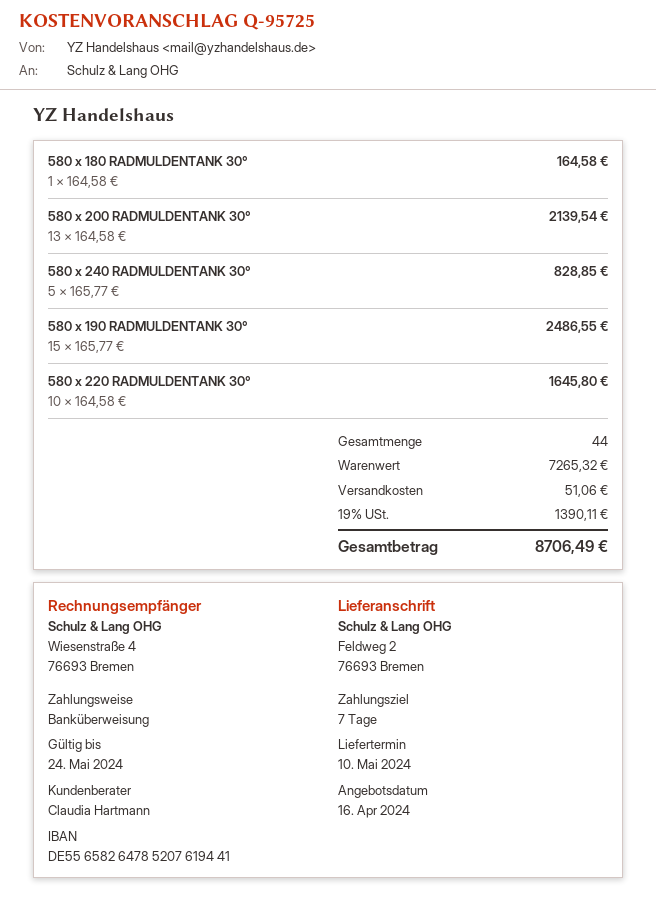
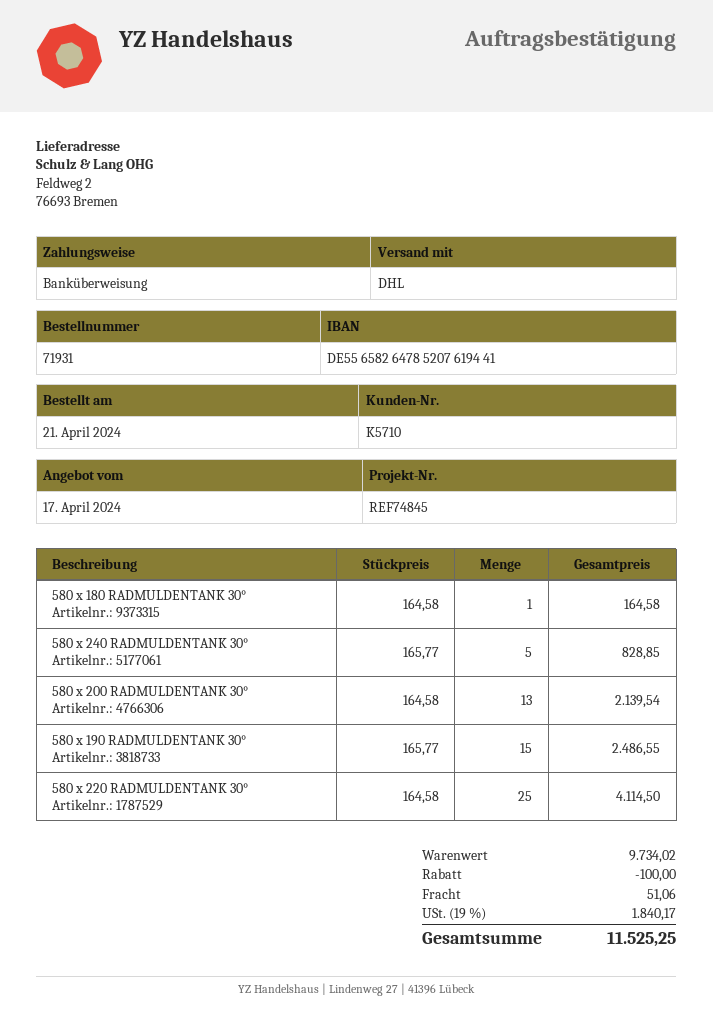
quote date: 2024-04-16 -> 2024-04-17
580 x 220 RADMULDENTANK 30°: 10 x 164.58 = 1645.80 -> 25 x 164.58 = 4114.50
subtotal: 7265.32 -> 9734.02
discount: none -> 100.00
tax: 19% = 1390.11 -> 19% = 1840.17
total: 8706.49 -> 11525.25

